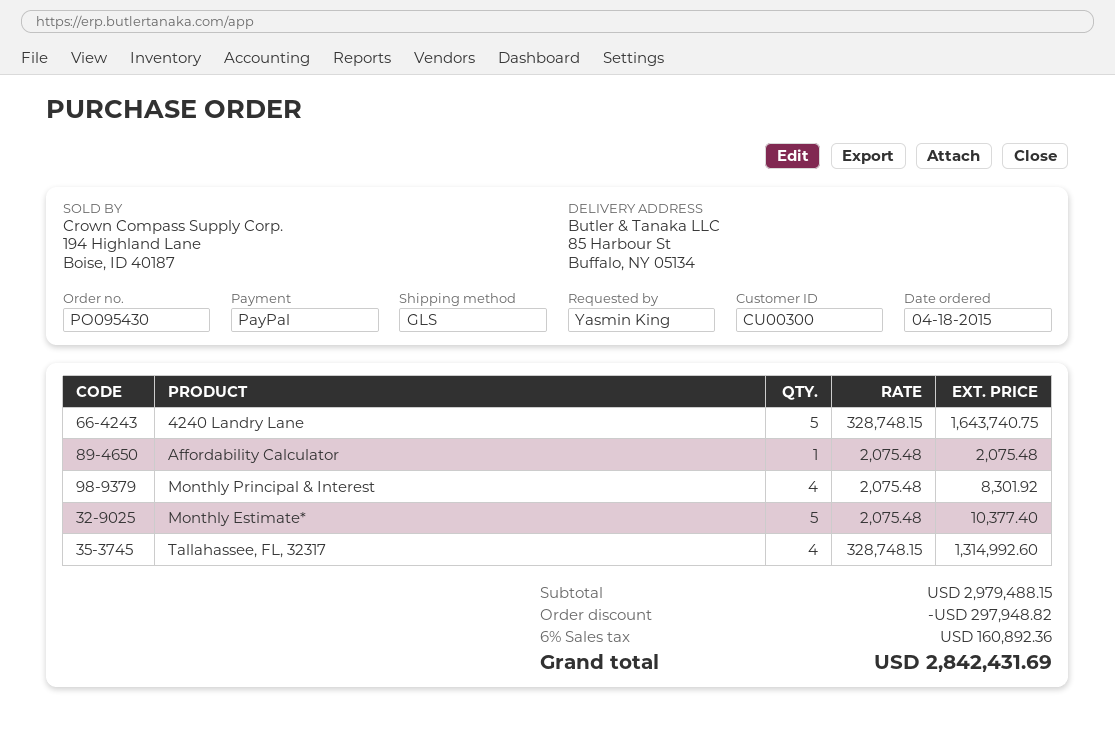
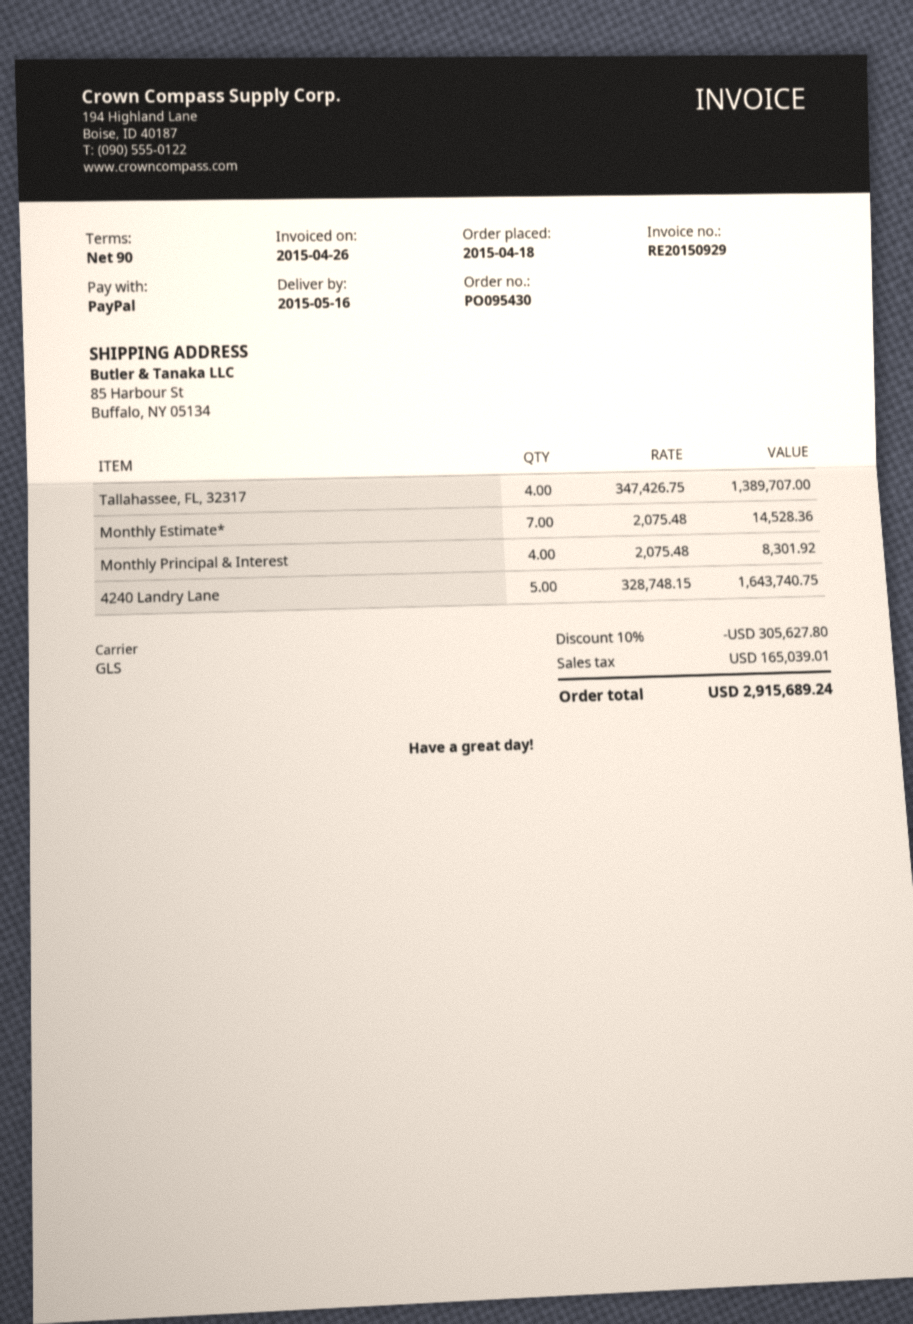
Affordability Calculator: 1 x 2075.48 = 2075.48 -> none
Monthly Estimate*: 5 x 2075.48 = 10377.40 -> 7 x 2075.48 = 14528.36
Tallahassee, FL, 32317: 4 x 328748.15 = 1314992.60 -> 4 x 347426.75 = 1389707.00
discount: 297948.82 -> 305627.80
tax: 160892.36 -> 165039.01
total: 2842431.69 -> 2915689.24

